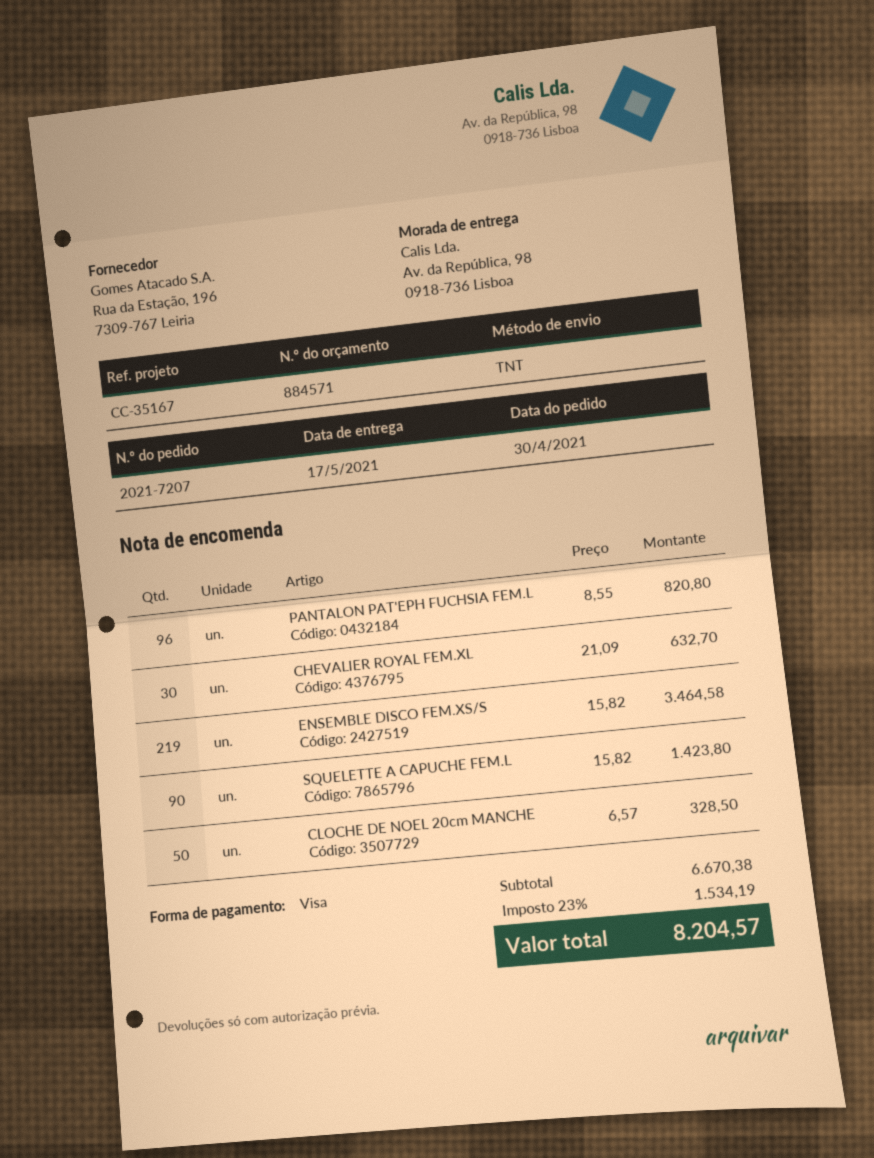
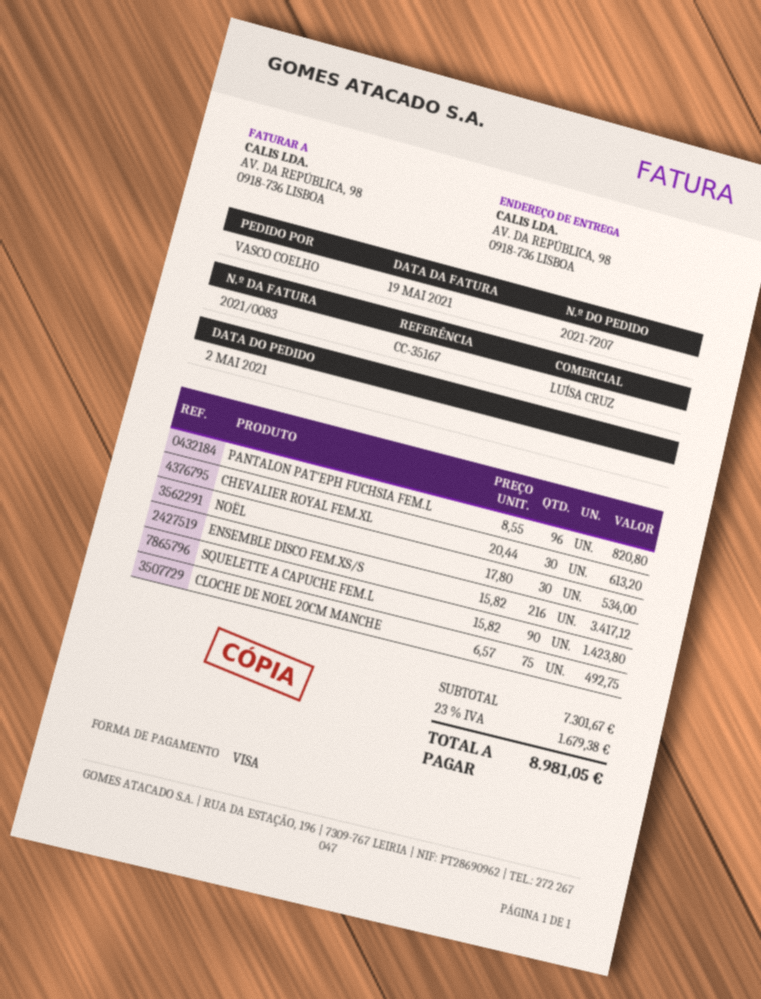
order date: 2021-04-30 -> 2021-05-02
CHEVALIER ROYAL FEM.XL: 30 x 21.09 = 632.70 -> 30 x 20.44 = 613.20
ENSEMBLE DISCO FEM.XS/S: 219 x 15.82 = 3464.58 -> 216 x 15.82 = 3417.12
CLOCHE DE NOEL 20cm MANCHE: 50 x 6.57 = 328.50 -> 75 x 6.57 = 492.75
NOËL: none -> 30 x 17.80 = 534.00
subtotal: 6670.38 -> 7301.67
tax: 23% = 1534.19 -> 23% = 1679.38
total: 8204.57 -> 8981.05

